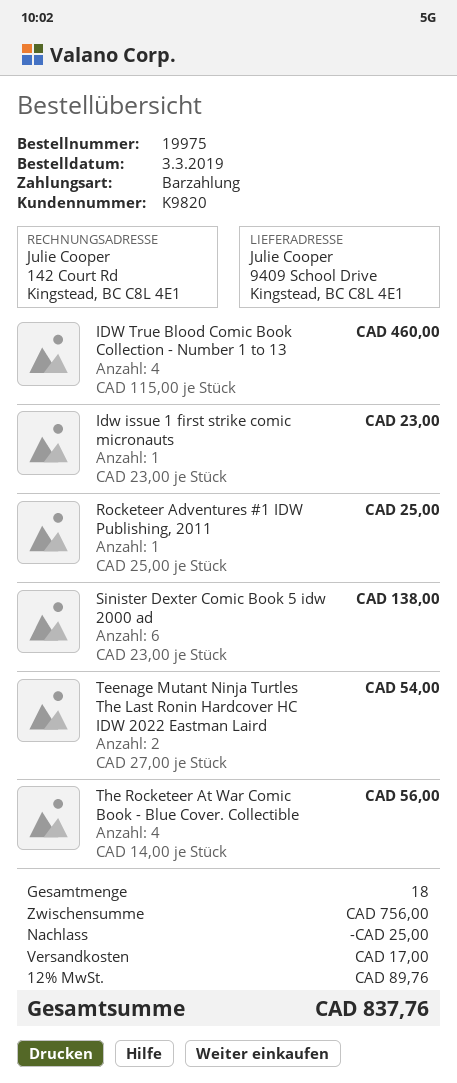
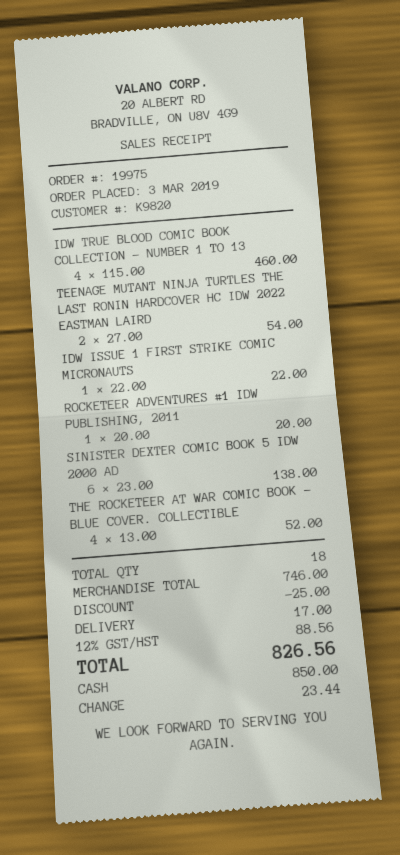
Idw issue 1 first strike comic micronauts: 1 x 23.00 = 23.00 -> 1 x 22.00 = 22.00
Rocketeer Adventures #1 IDW Publishing, 2011: 1 x 25.00 = 25.00 -> 1 x 20.00 = 20.00
The Rocketeer At War Comic Book - Blue Cover. Collectible: 4 x 14.00 = 56.00 -> 4 x 13.00 = 52.00
subtotal: 756.00 -> 746.00
tax: 12% = 89.76 -> 12% = 88.56
total: 837.76 -> 826.56

